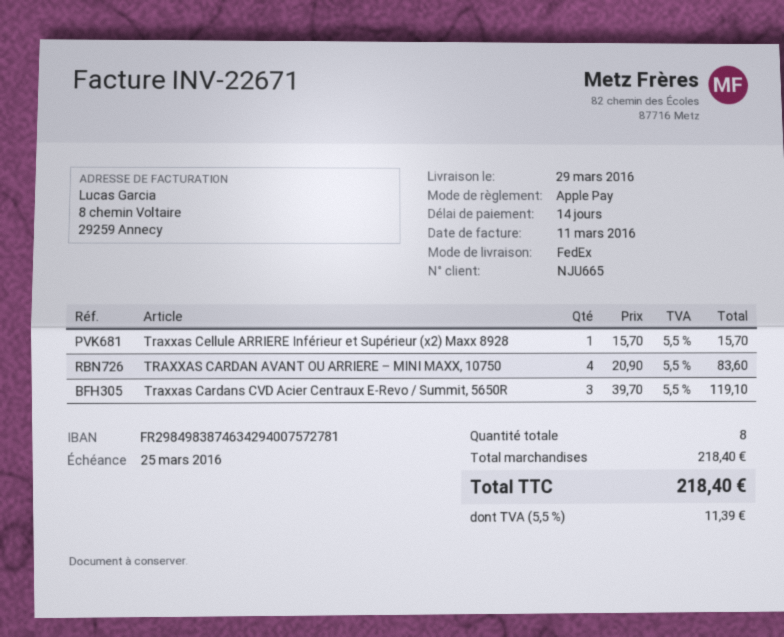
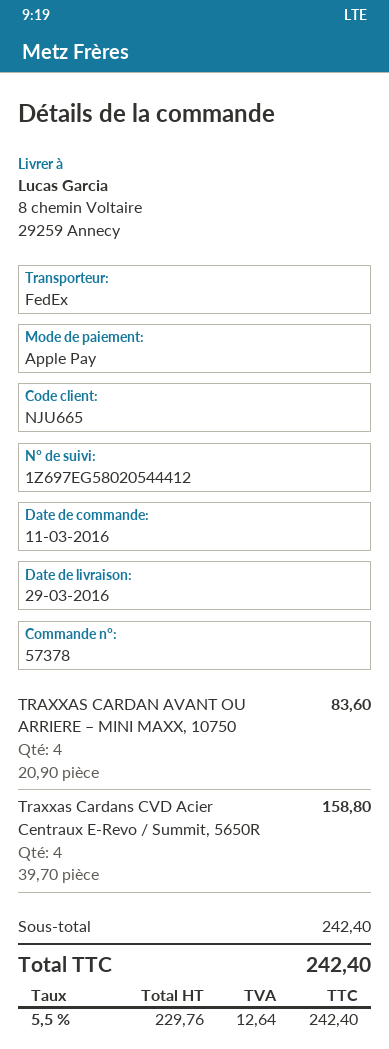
Traxxas Cellule ARRIERE Inférieur et Supérieur (x2) Maxx 8928: 1 x 15.70 = 15.70 -> none
Traxxas Cardans CVD Acier Centraux E-Revo / Summit, 5650R: 3 x 39.70 = 119.10 -> 4 x 39.70 = 158.80
subtotal: 218.40 -> 242.40
tax: 5.5% = 11.39 -> 5.5% = 12.64
total: 218.40 -> 242.40

